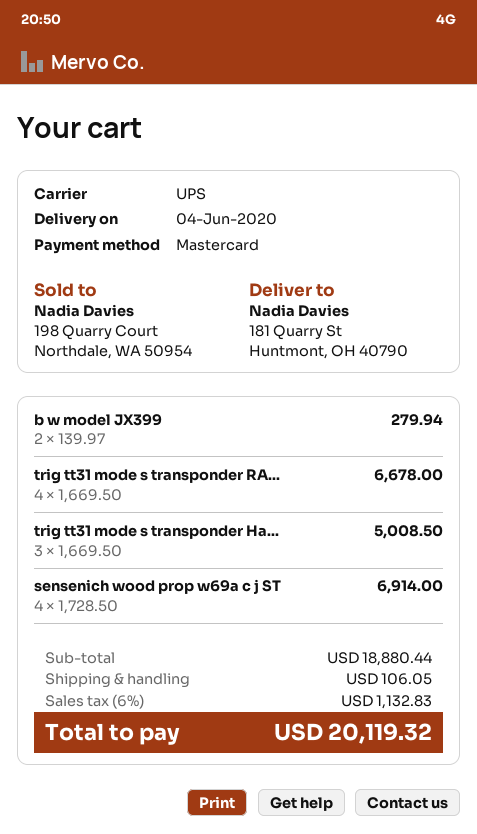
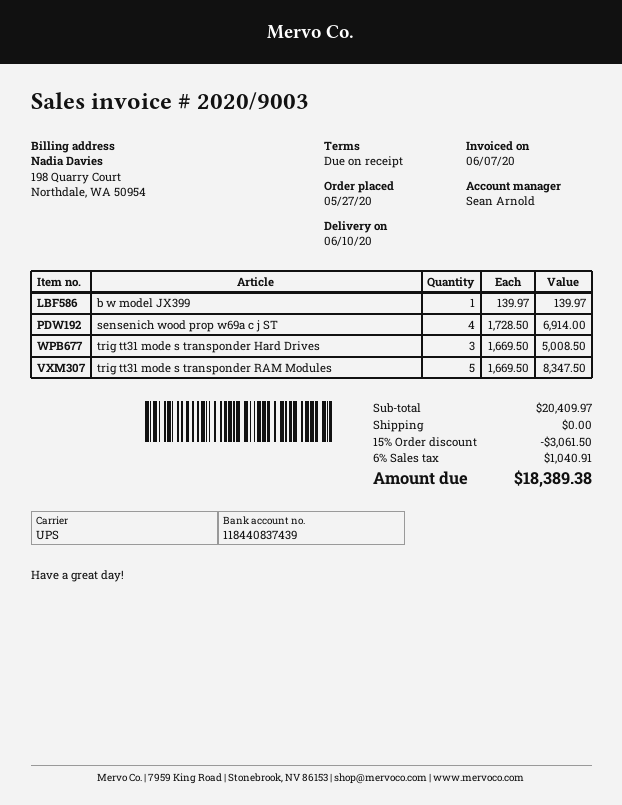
delivery date: 2020-06-04 -> 2020-06-10
b w model JX399: 2 x 139.97 = 279.94 -> 1 x 139.97 = 139.97
trig tt31 mode s transponder RA...: 4 x 1669.50 = 6678.00 -> 5 x 1669.50 = 8347.50
subtotal: 18880.44 -> 20409.97
discount: none -> 15% = 3061.50
shipping: 106.05 -> 0.00
tax: 6% = 1132.83 -> 6% = 1040.91
total: 20119.32 -> 18389.38

